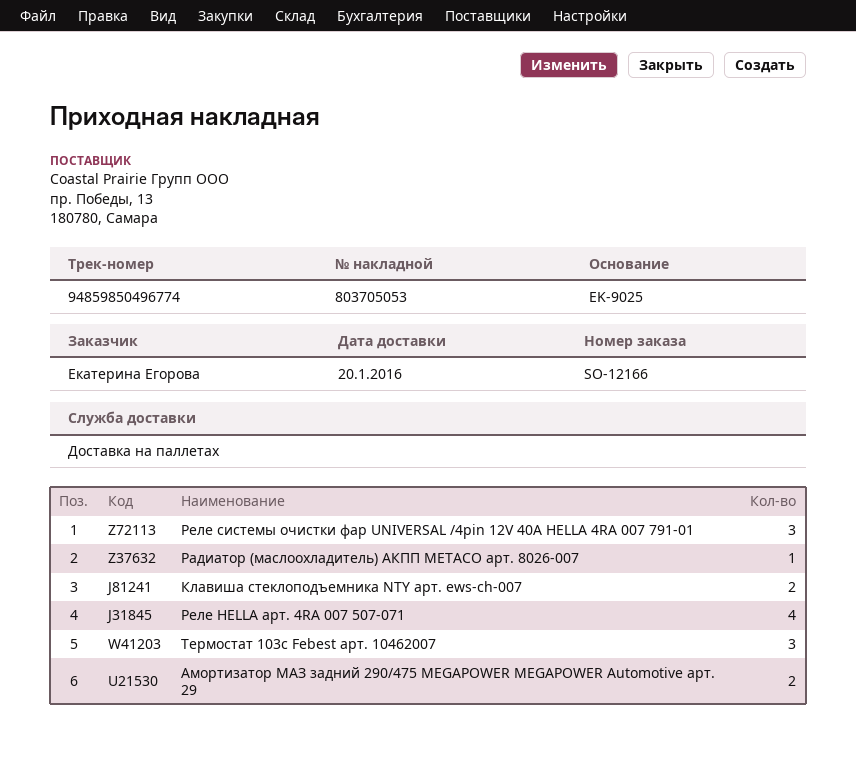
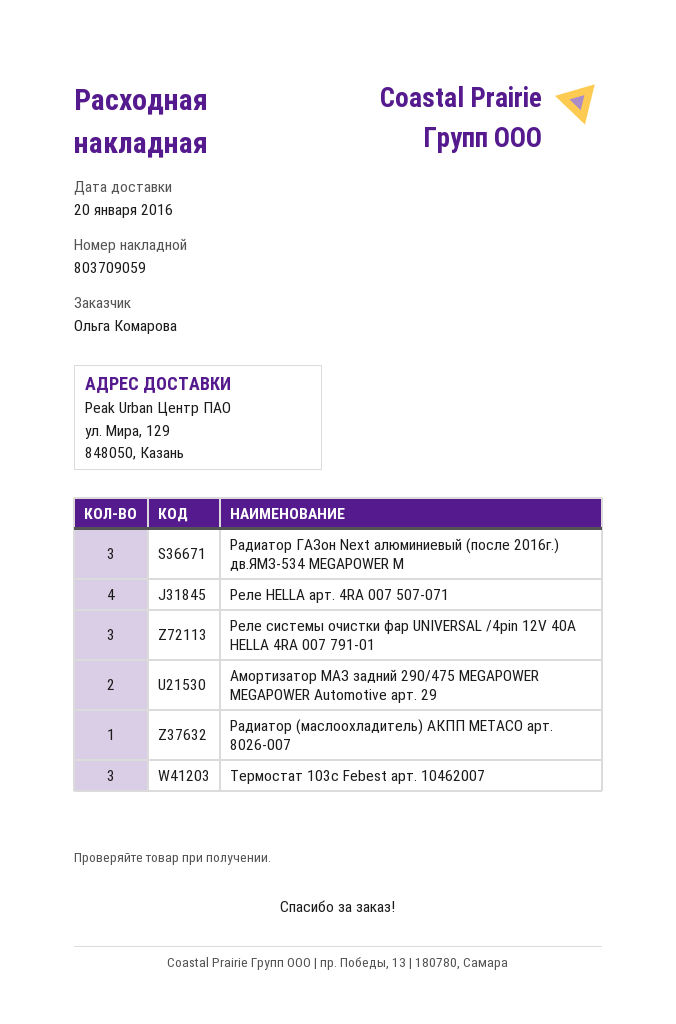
delivery note number: 803705053 -> 803709059
ordered by: Екатерина Егорова -> Ольга Комарова
Клавиша стеклоподъемника NTY арт. ews-ch-007: 2 -> none
Радиатор ГАЗон Next алюминиевый (после 2016г.) дв.ЯМЗ-534 MEGAPOWER M: none -> 3

